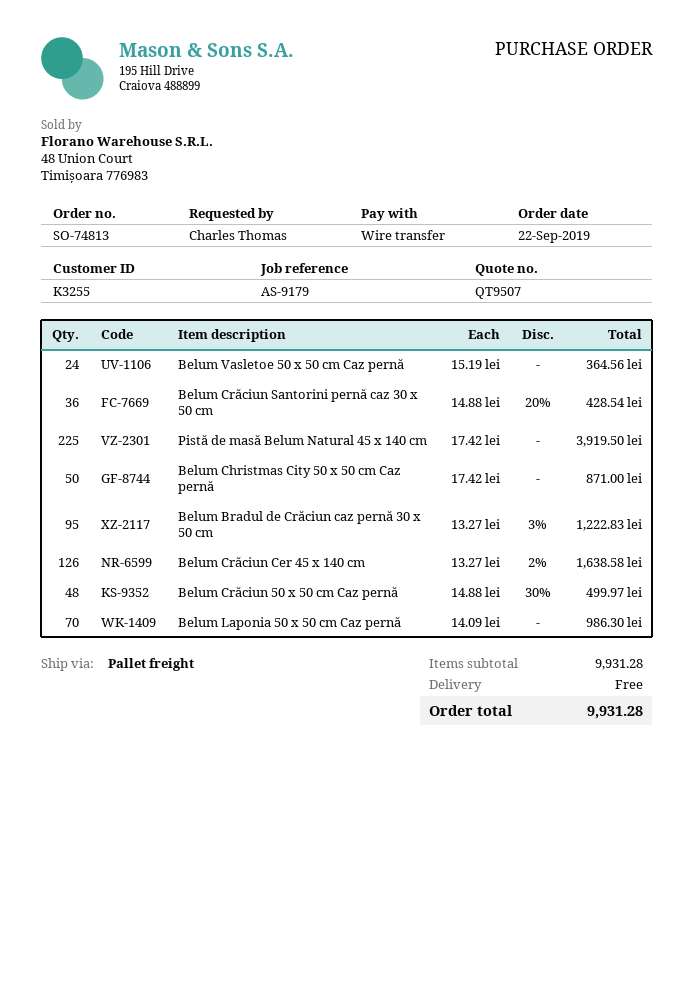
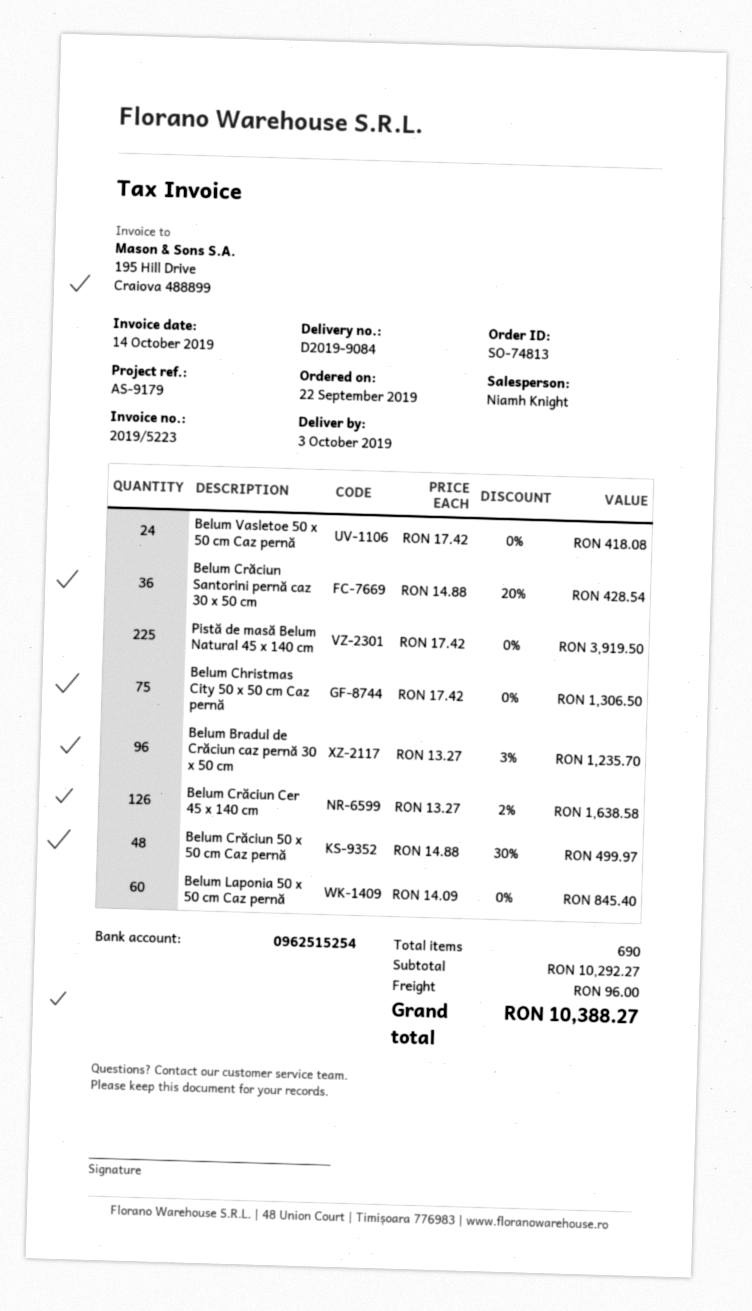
Belum Vasletoe 50 x 50 cm Caz pernă: 24 x 15.19 = 364.56 -> 24 x 17.42 = 418.08
Belum Christmas City 50 x 50 cm Caz pernă: 50 x 17.42 = 871.00 -> 75 x 17.42 = 1306.50
Belum Bradul de Crăciun caz pernă 30 x 50 cm: 95 x 13.27 - 3% = 1222.83 -> 96 x 13.27 - 3% = 1235.70
Belum Laponia 50 x 50 cm Caz pernă: 70 x 14.09 = 986.30 -> 60 x 14.09 = 845.40
subtotal: 9931.28 -> 10292.27
shipping: 0.00 -> 96.00
total: 9931.28 -> 10388.27

